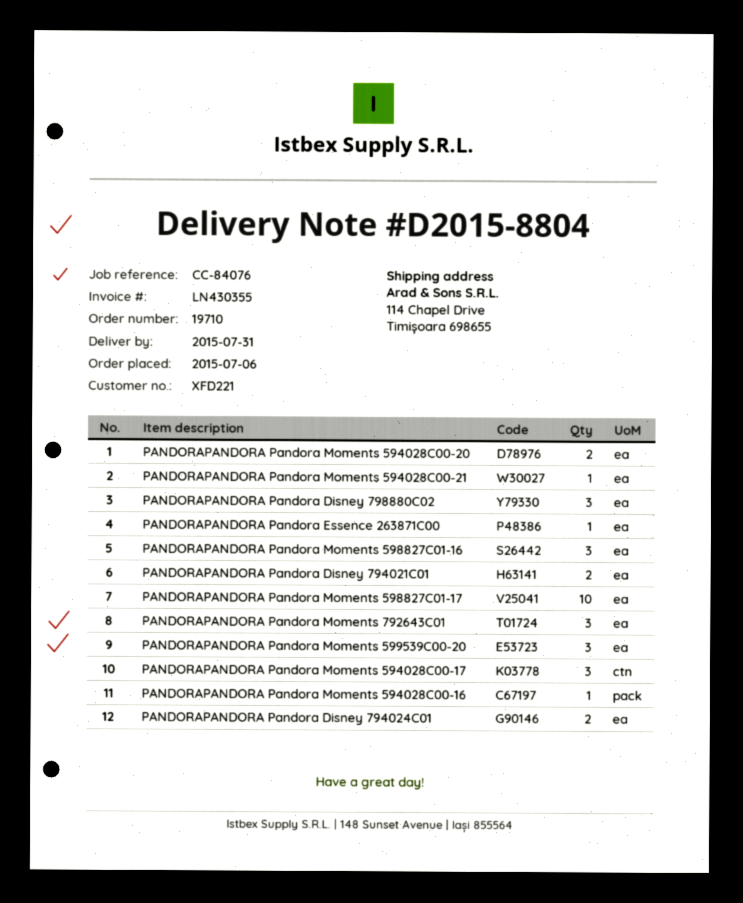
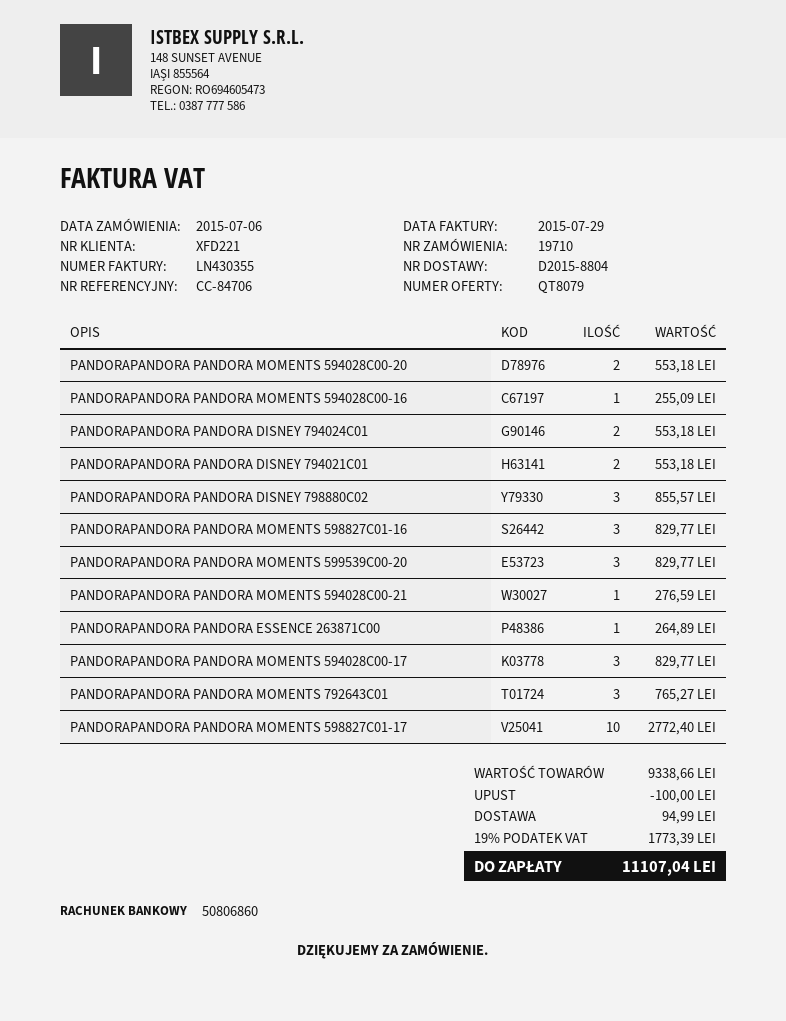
reference: CC-84076 -> CC-84706

